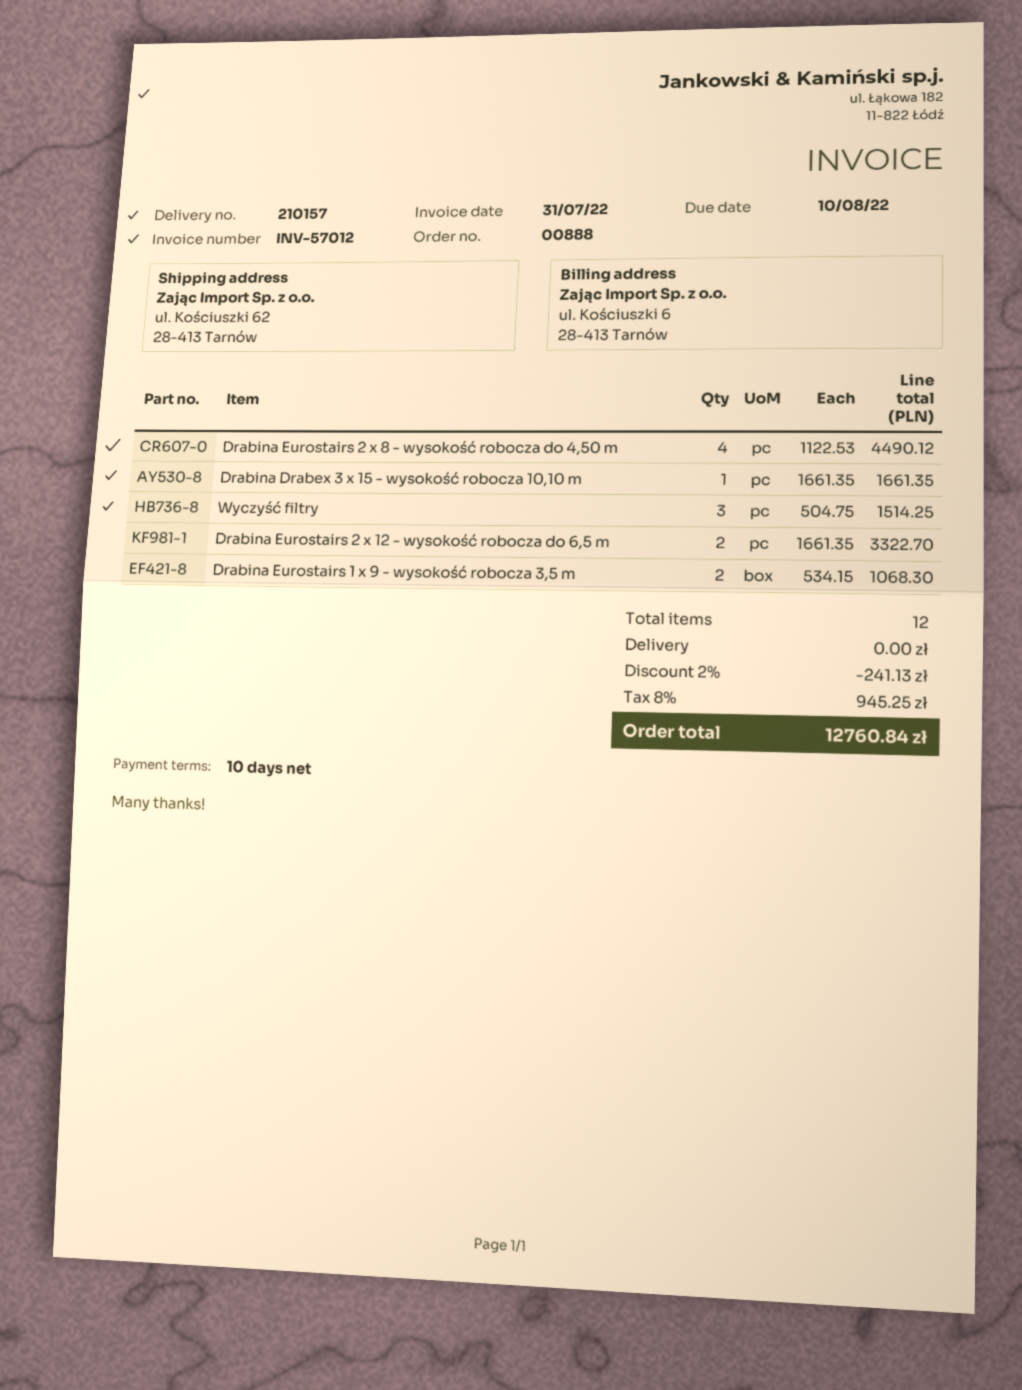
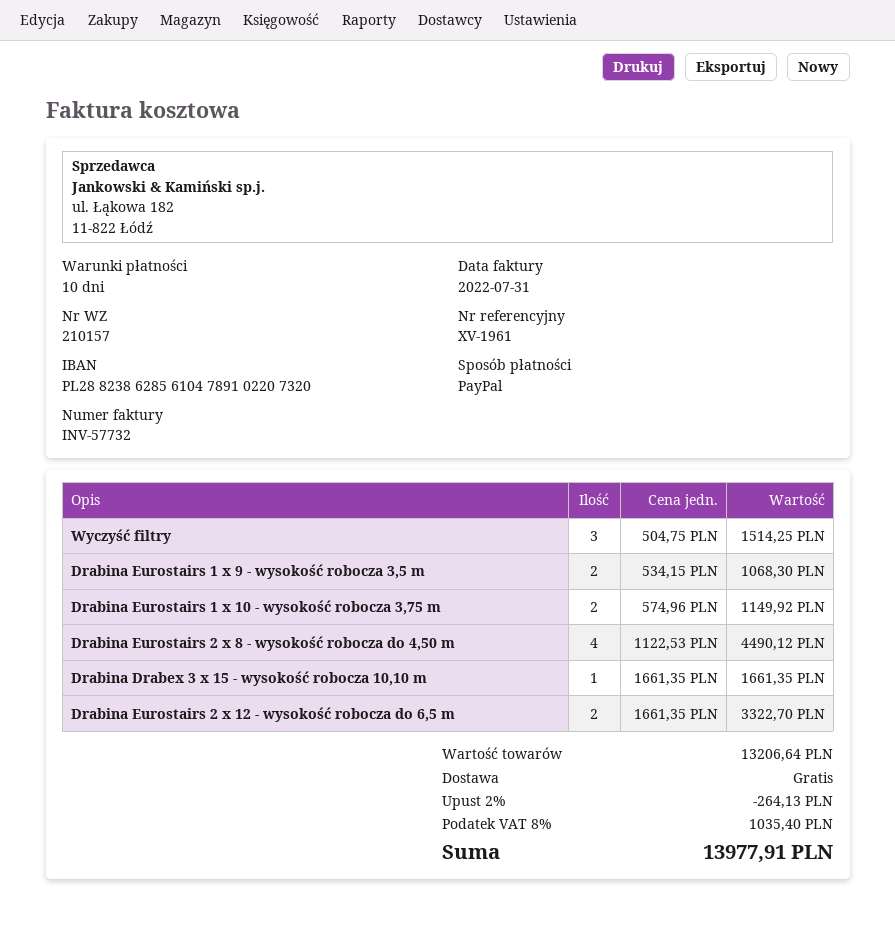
invoice number: INV-57012 -> INV-57732
Drabina Eurostairs 1 x 10 - wysokość robocza 3,75 m: none -> 2 x 574.96 = 1149.92
discount: 2% = 241.13 -> 2% = 264.13
tax: 8% = 945.25 -> 8% = 1035.40
total: 12760.84 -> 13977.91

